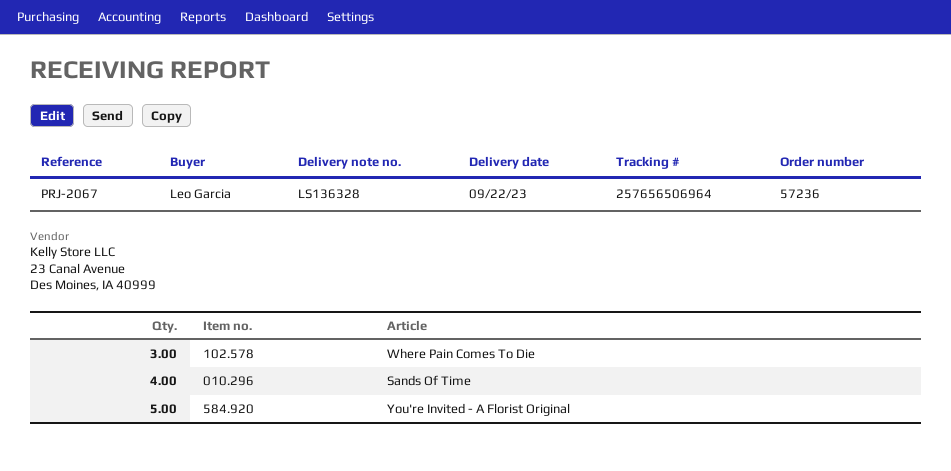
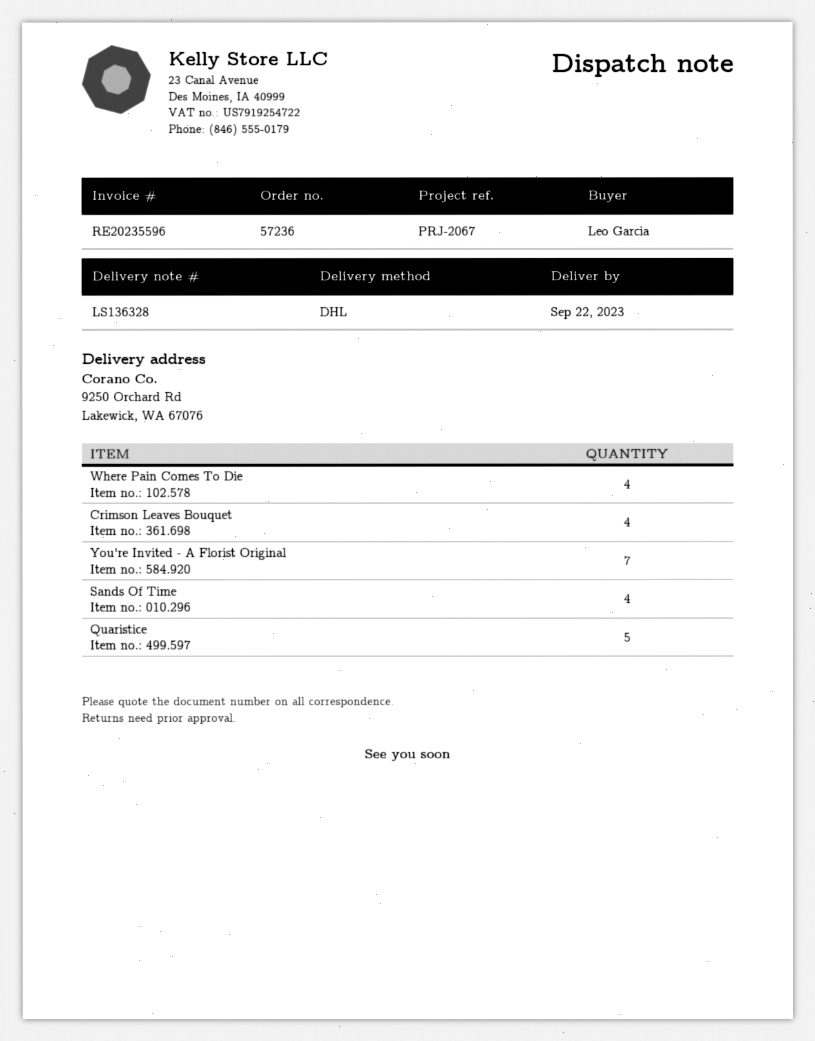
Where Pain Comes To Die: 3 -> 4
You're Invited - A Florist Original: 5 -> 7
Crimson Leaves Bouquet: none -> 4
Quaristice: none -> 5

